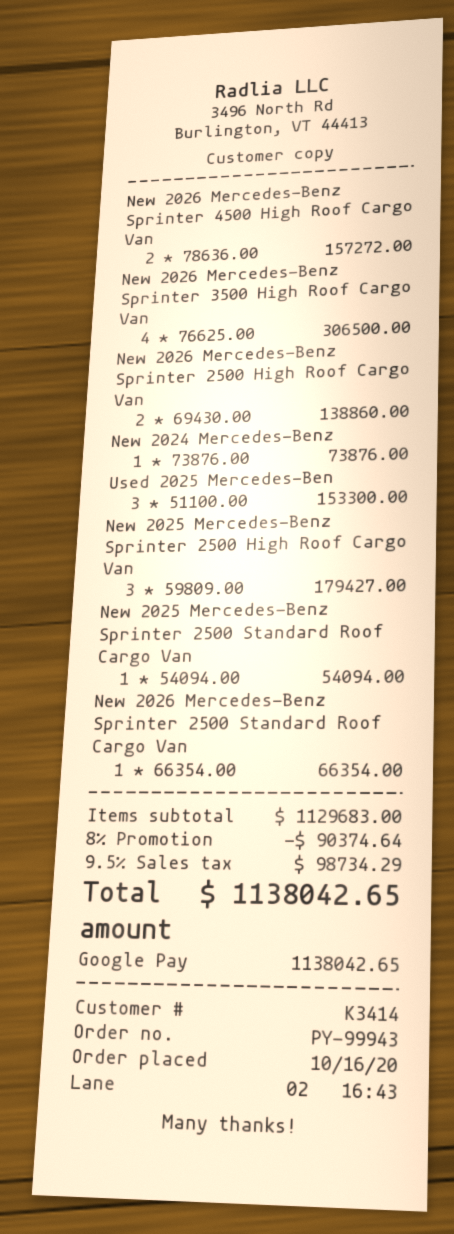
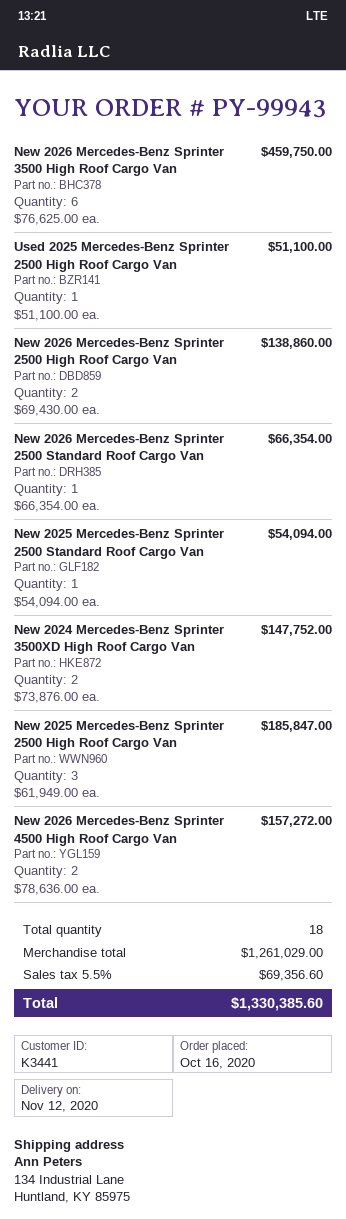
customer number: K3414 -> K3441
New 2026 Mercedes-Benz Sprinter 3500 High Roof Cargo Van: 4 x 76625.00 = 306500.00 -> 6 x 76625.00 = 459750.00
New 2024 Mercedes-Benz: 1 x 73876.00 = 73876.00 -> 2 x 73876.00 = 147752.00
Used 2025 Mercedes-Ben: 3 x 51100.00 = 153300.00 -> 1 x 51100.00 = 51100.00
New 2025 Mercedes-Benz Sprinter 2500 High Roof Cargo Van: 3 x 59809.00 = 179427.00 -> 3 x 61949.00 = 185847.00
subtotal: 1129683.00 -> 1261029.00
discount: 8% = 90374.64 -> none
tax: 9.5% = 98734.29 -> 5.5% = 69356.60
total: 1138042.65 -> 1330385.60

